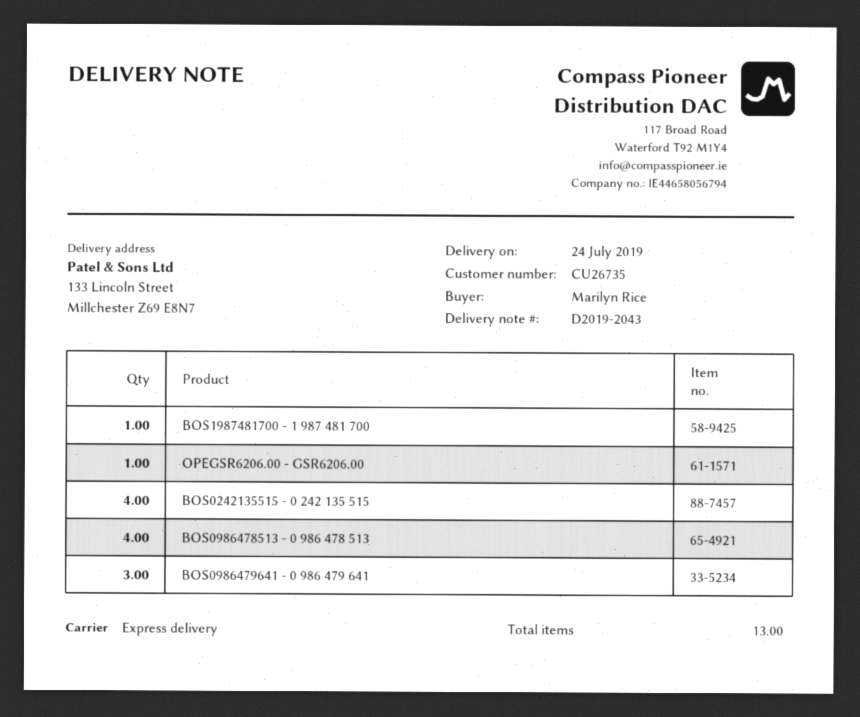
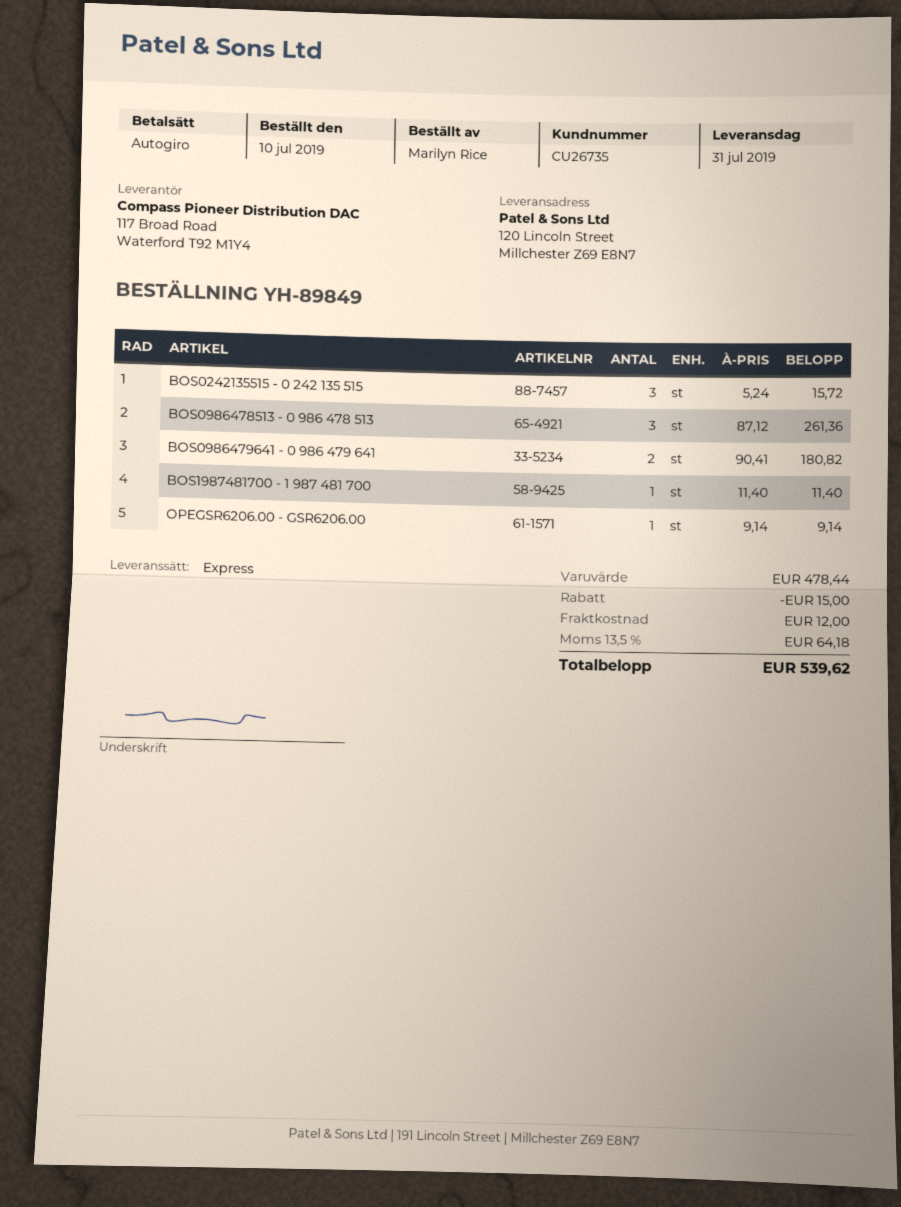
delivery date: 2019-07-24 -> 2019-07-31
ship to: 133 Lincoln Street, Millchester Z69 E8N7 -> 120 Lincoln Street, Millchester Z69 E8N7
BOS0242135515 - 0 242 135 515: 4 -> 3
BOS0986478513 - 0 986 478 513: 4 -> 3
BOS0986479641 - 0 986 479 641: 3 -> 2

